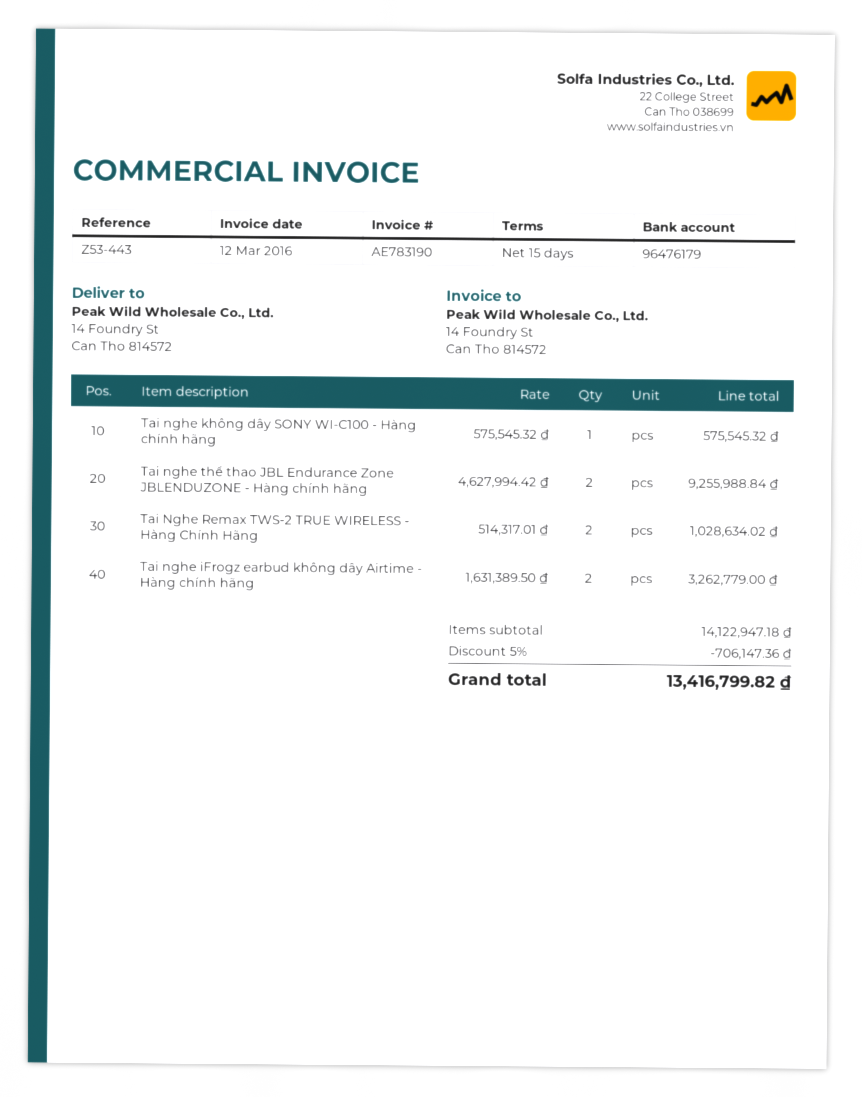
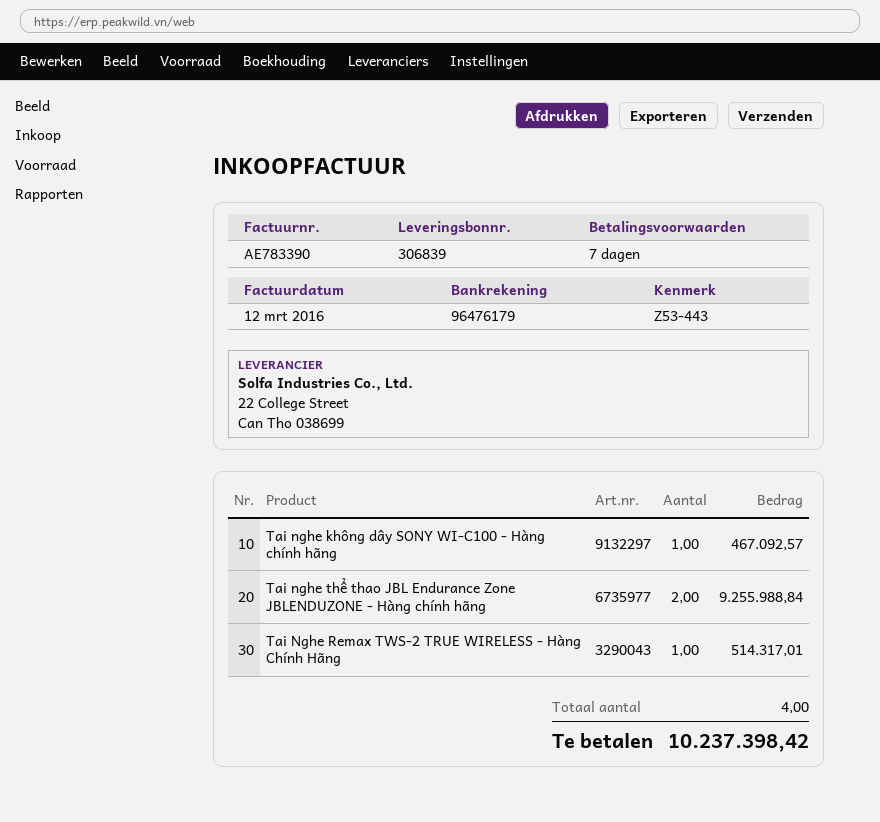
invoice number: AE783190 -> AE783390
payment terms: 15 days -> 7 days
Tai nghe không dây SONY WI-C100 - Hàng chính hãng: 1 for 575545.32 -> 1 for 467092.57
Tai Nghe Remax TWS-2 TRUE WIRELESS - Hàng Chính Hãng: 2 for 1028634.02 -> 1 for 514317.01
Tai nghe iFrogz earbud không dây Airtime - Hàng chính hãng: 2 for 3262779.00 -> none
discount: 5% = 706147.36 -> none
total: 13416799.82 -> 10237398.42

